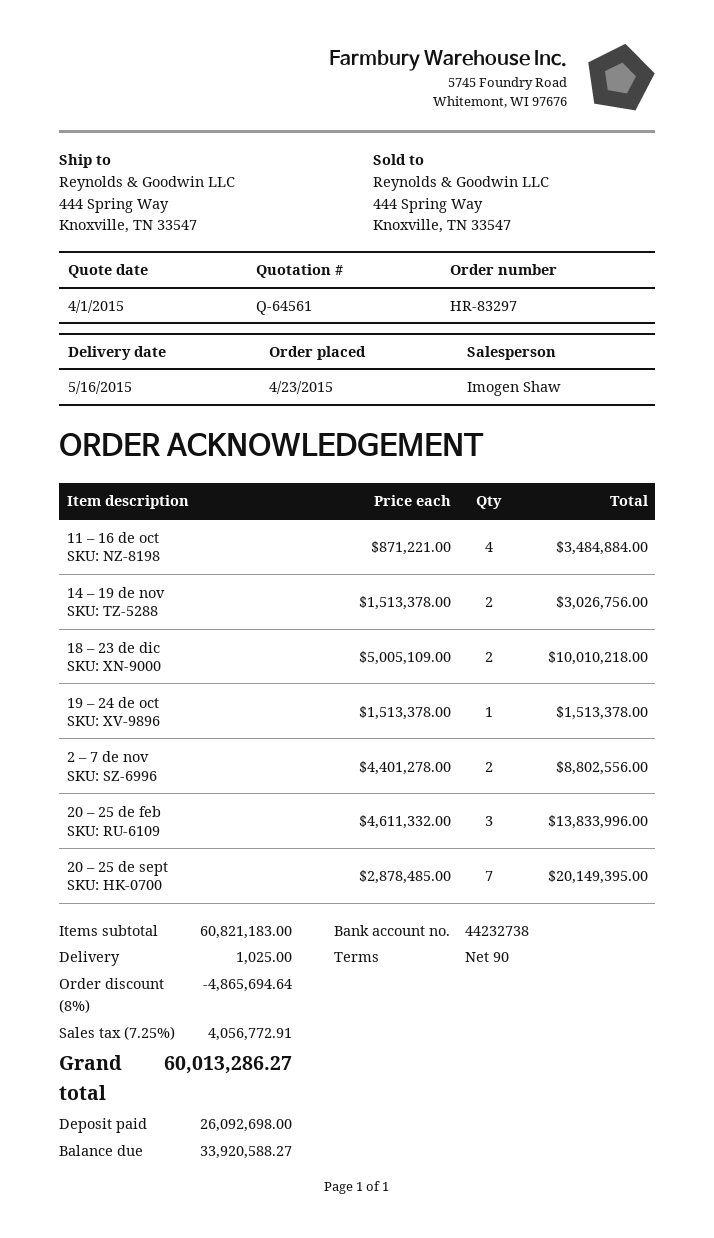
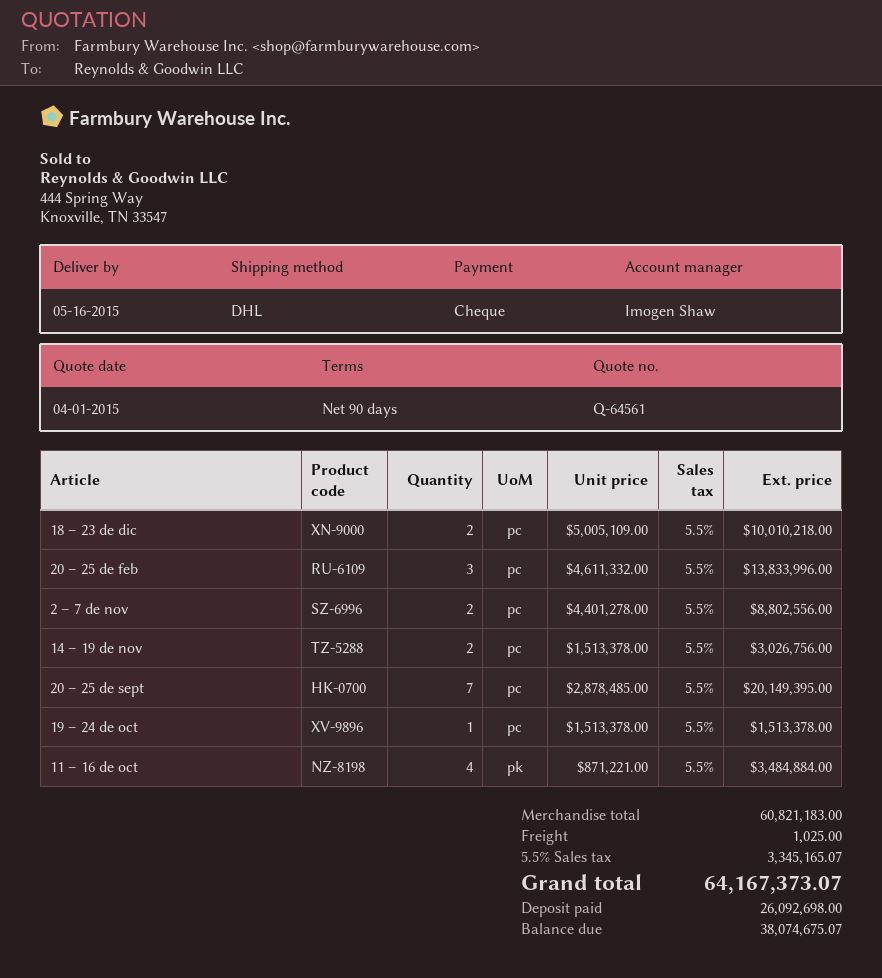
discount: 8% = 4865694.64 -> none
tax: 7.25% = 4056772.91 -> 5.5% = 3345165.07
total: 60013286.27 -> 64167373.07
balance: 33920588.27 -> 38074675.07

